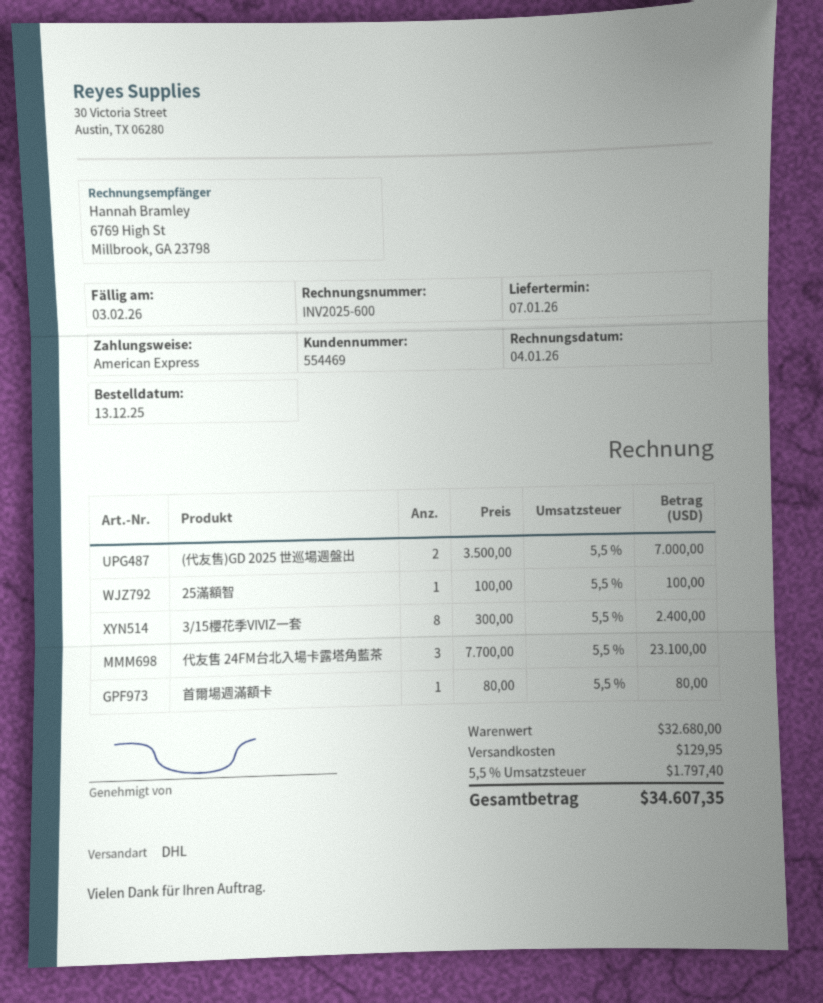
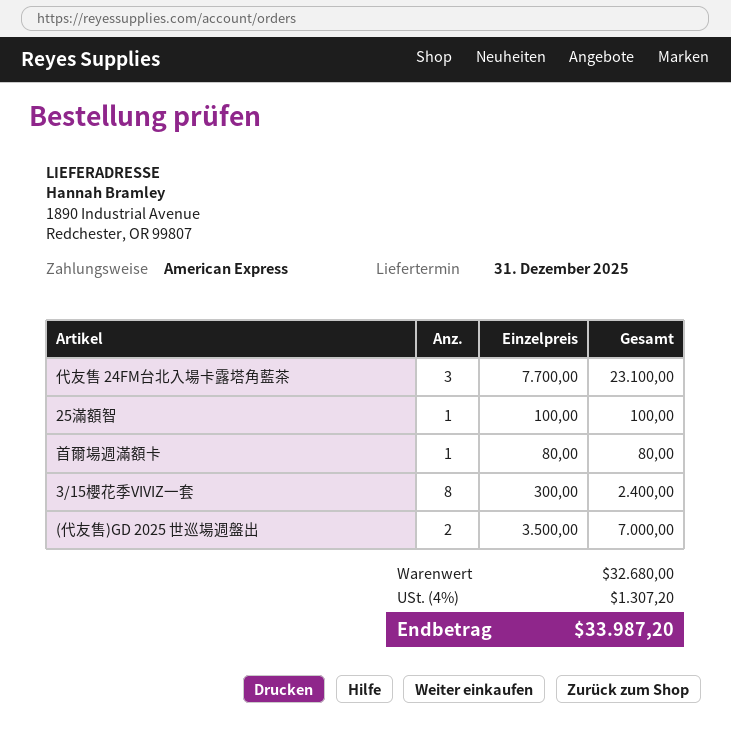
delivery date: 2026-01-07 -> 2025-12-31
shipping: 129.95 -> none
tax: 5.5% = 1797.40 -> 4% = 1307.20
total: 34607.35 -> 33987.20

